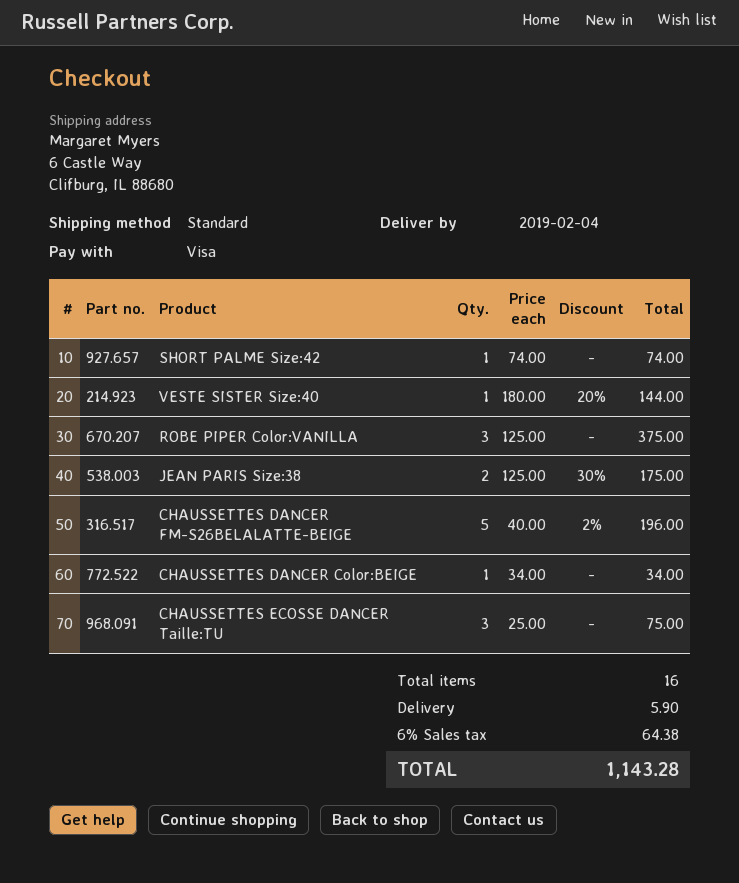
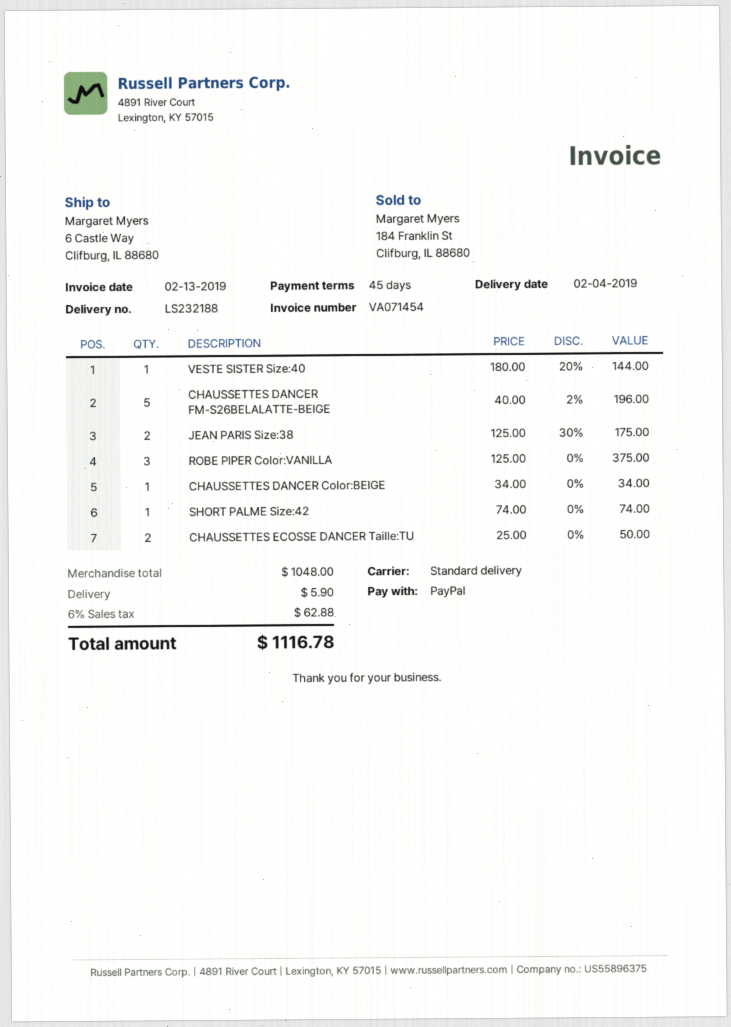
payment method: Visa -> PayPal
CHAUSSETTES ECOSSE DANCER Taille:TU: 3 x 25.00 = 75.00 -> 2 x 25.00 = 50.00
tax: 6% = 64.38 -> 6% = 62.88
total: 1143.28 -> 1116.78

